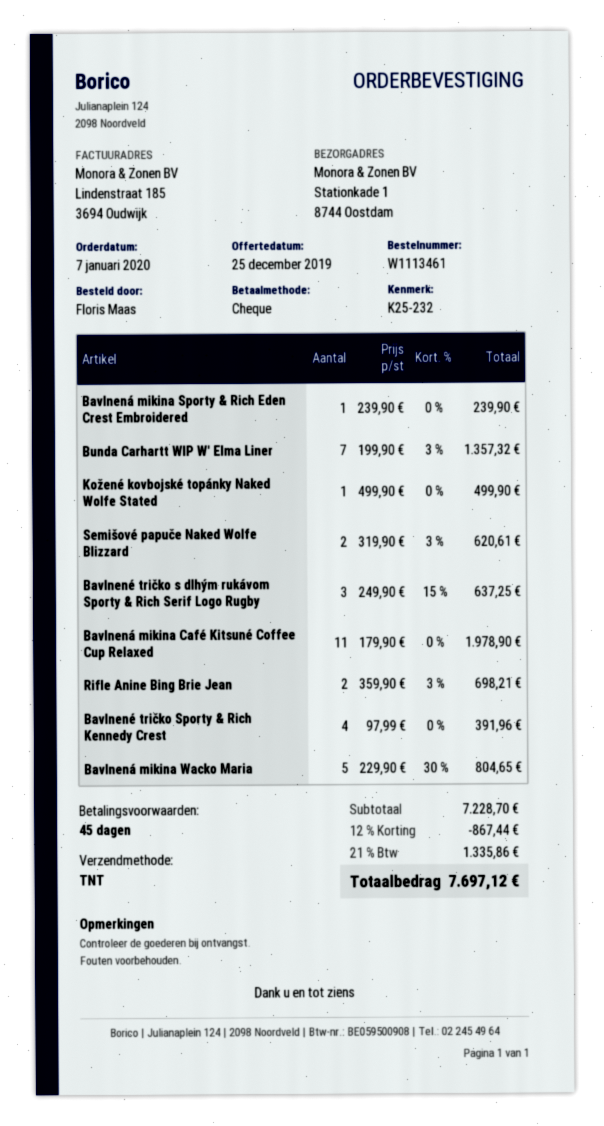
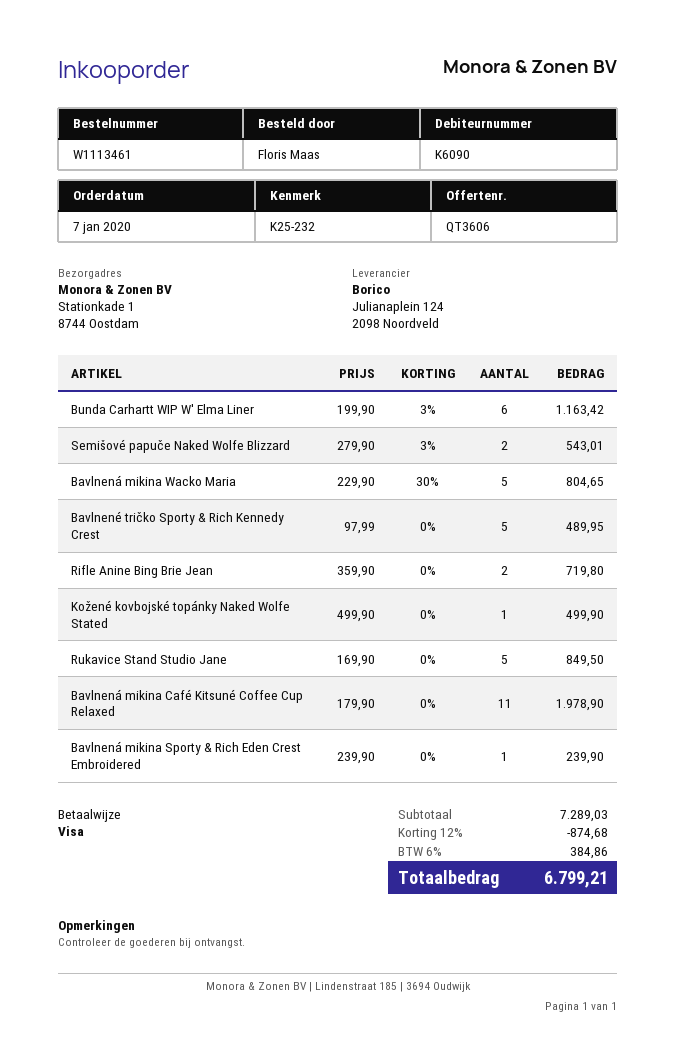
payment method: cheque -> Visa
Bunda Carhartt WIP W' Elma Liner: 7 x 199.90 - 3% = 1357.32 -> 6 x 199.90 - 3% = 1163.42
Semišové papuče Naked Wolfe Blizzard: 2 x 319.90 - 3% = 620.61 -> 2 x 279.90 - 3% = 543.01
Bavlnené tričko s dlhým rukávom Sporty & Rich Serif Logo Rugby: 3 x 249.90 - 15% = 637.25 -> none
Rifle Anine Bing Brie Jean: 2 x 359.90 - 3% = 698.21 -> 2 x 359.90 = 719.80
Bavlnené tričko Sporty & Rich Kennedy Crest: 4 x 97.99 = 391.96 -> 5 x 97.99 = 489.95
Rukavice Stand Studio Jane: none -> 5 x 169.90 = 849.50
subtotal: 7228.70 -> 7289.03
discount: 12% = 867.44 -> 12% = 874.68
tax: 21% = 1335.86 -> 6% = 384.86
total: 7697.12 -> 6799.21

